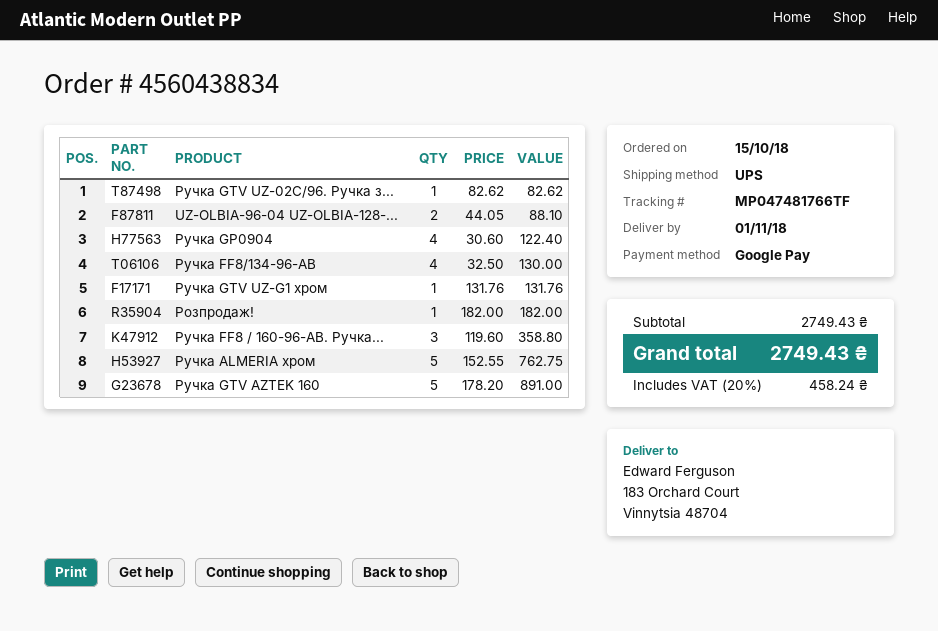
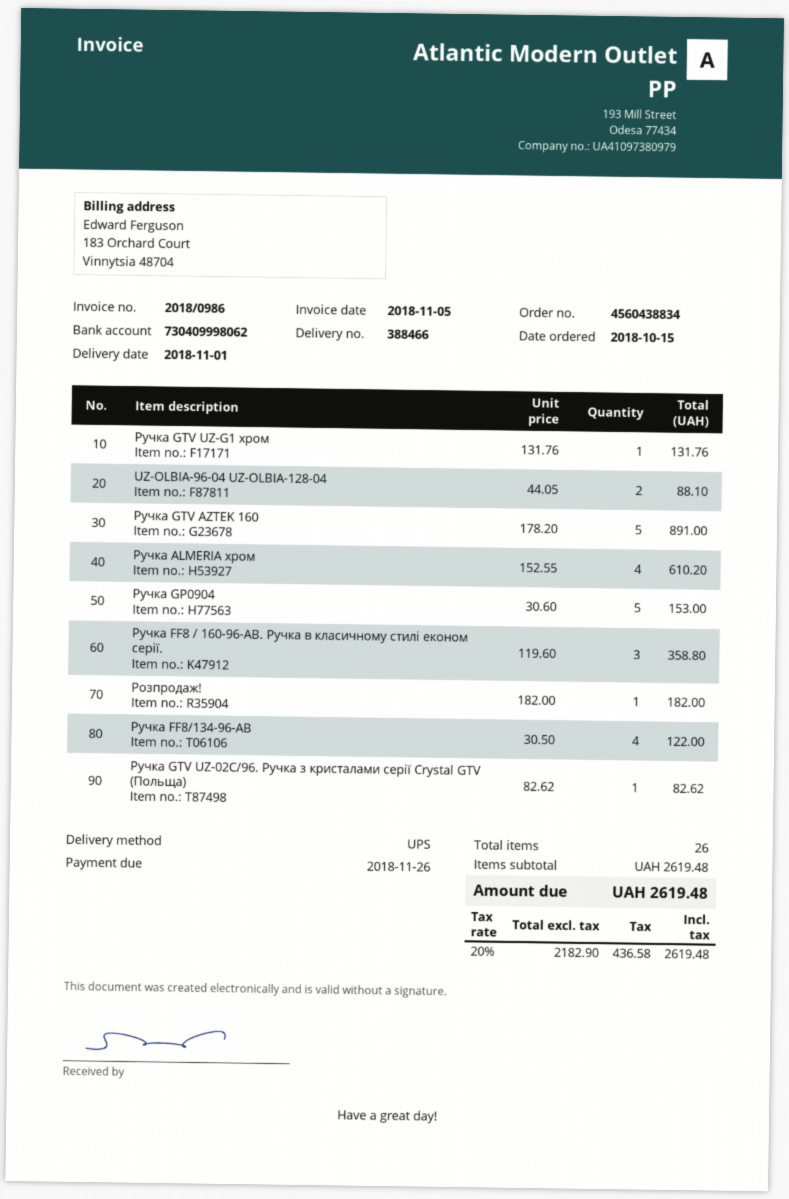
Ручка GP0904: 4 x 30.60 = 122.40 -> 5 x 30.60 = 153.00
Ручка FF8/134-96-AB: 4 x 32.50 = 130.00 -> 4 x 30.50 = 122.00
Ручка ALMERIA хром: 5 x 152.55 = 762.75 -> 4 x 152.55 = 610.20
subtotal: 2749.43 -> 2619.48
tax: 20% = 458.24 -> 20% = 436.58
total: 2749.43 -> 2619.48

